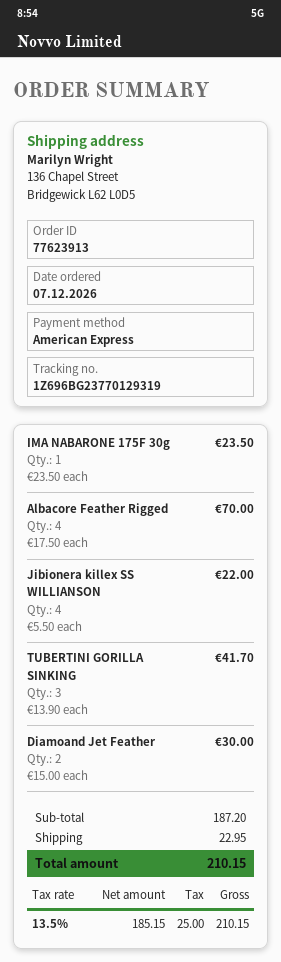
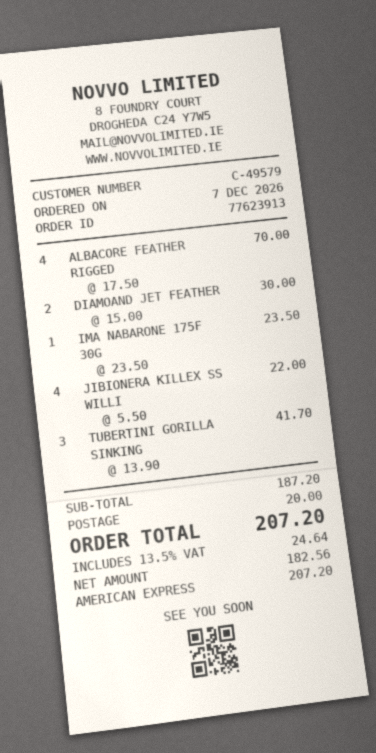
shipping: 22.95 -> 20.00
net: 185.15 -> 182.56
tax: 13.5% = 25.00 -> 13.5% = 24.64
total: 210.15 -> 207.20

